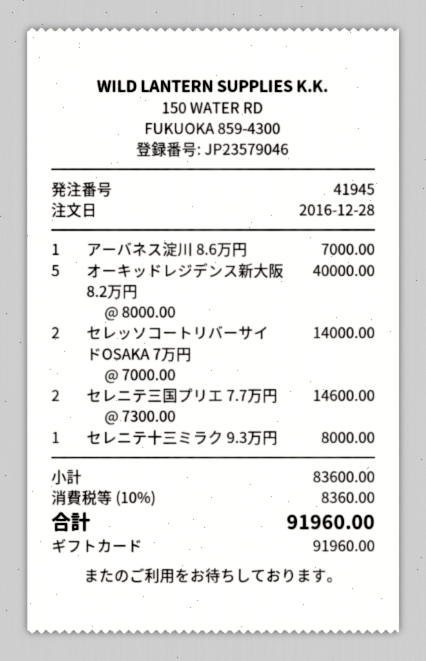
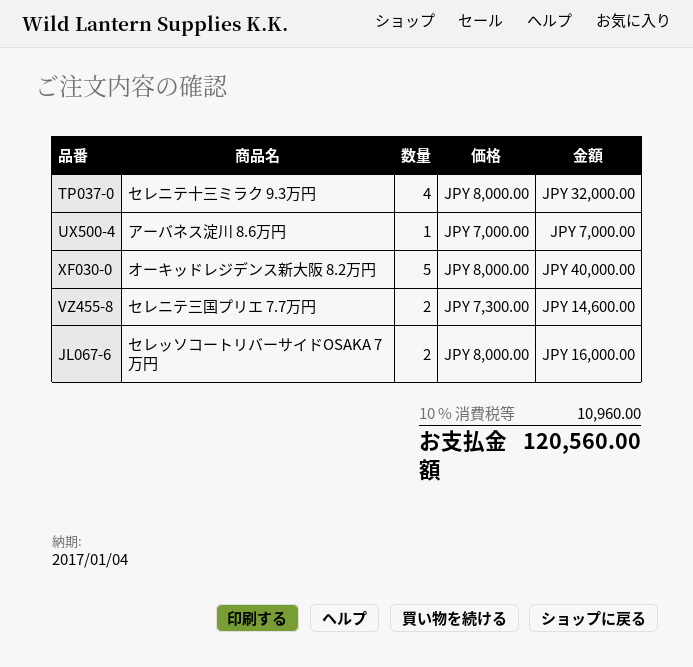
セレッソコートリバーサイドOSAKA 7万円: 2 x 7000.00 = 14000.00 -> 2 x 8000.00 = 16000.00
セレニテ十三ミラク 9.3万円: 1 x 8000.00 = 8000.00 -> 4 x 8000.00 = 32000.00
tax: 10% = 8360.00 -> 10% = 10960.00
total: 91960.00 -> 120560.00

